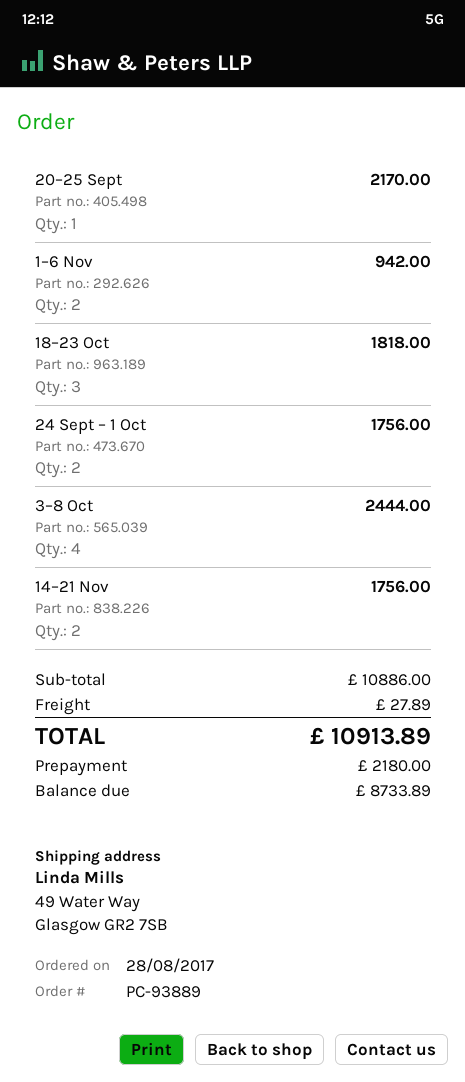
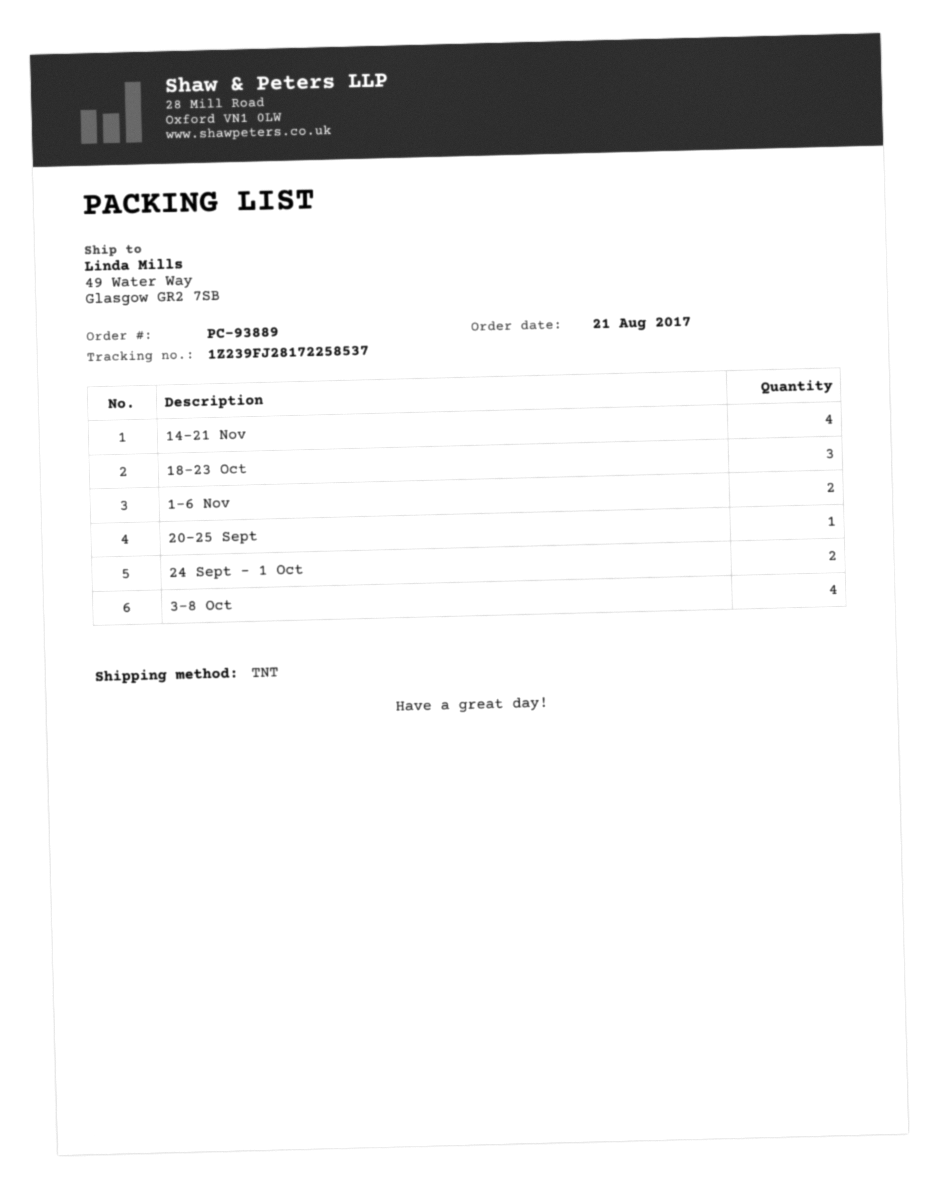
order date: 2017-08-28 -> 2017-08-21
14–21 Nov: 2 -> 4

